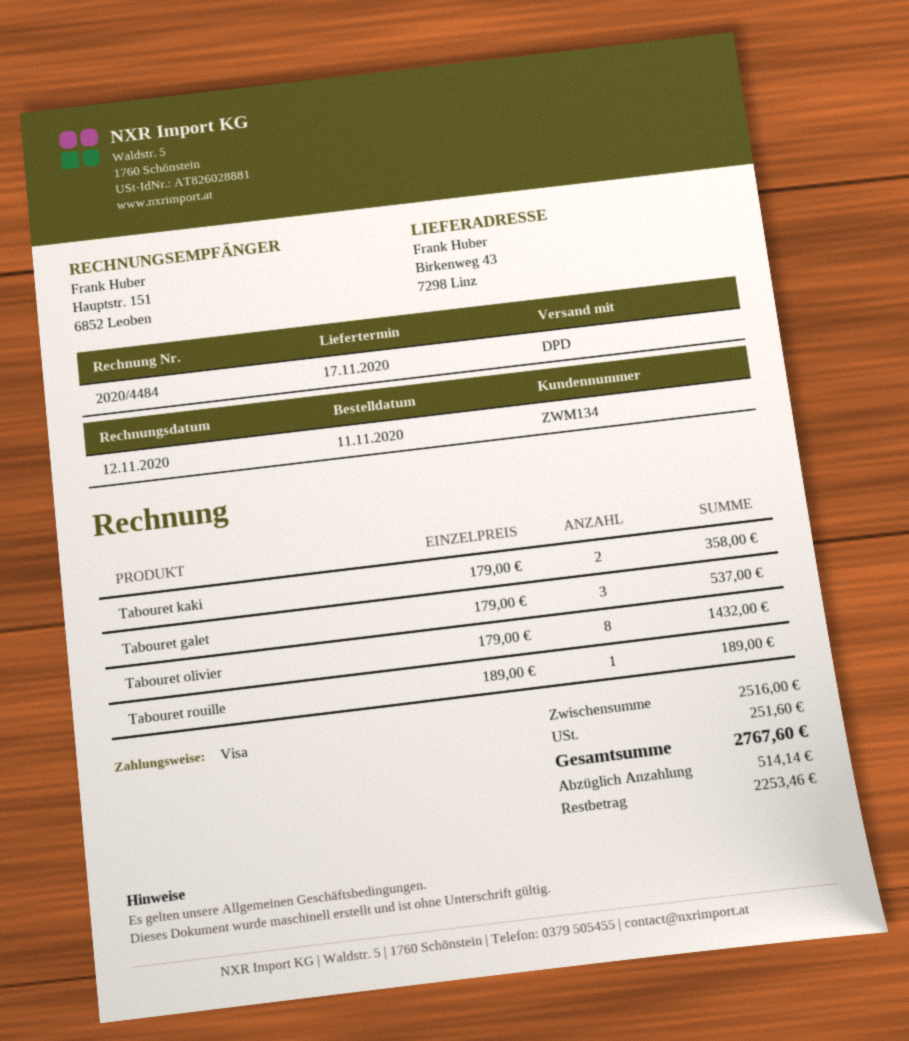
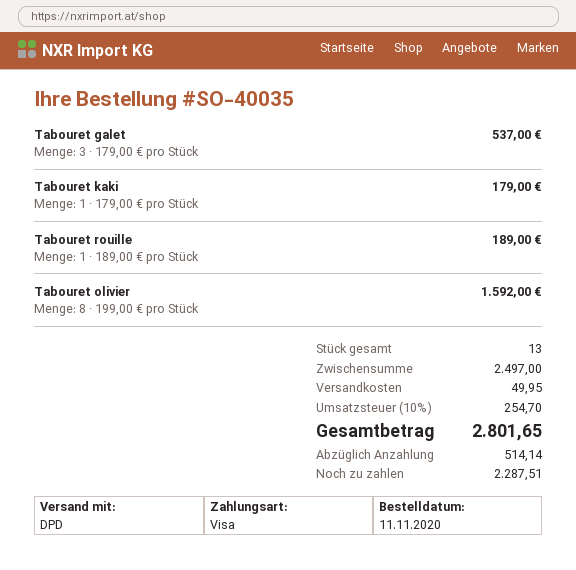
Tabouret kaki: 2 x 179.00 = 358.00 -> 1 x 179.00 = 179.00
Tabouret olivier: 8 x 179.00 = 1432.00 -> 8 x 199.00 = 1592.00
subtotal: 2516.00 -> 2497.00
shipping: none -> 49.95
tax: 251.60 -> 254.70
total: 2767.60 -> 2801.65
balance: 2253.46 -> 2287.51

